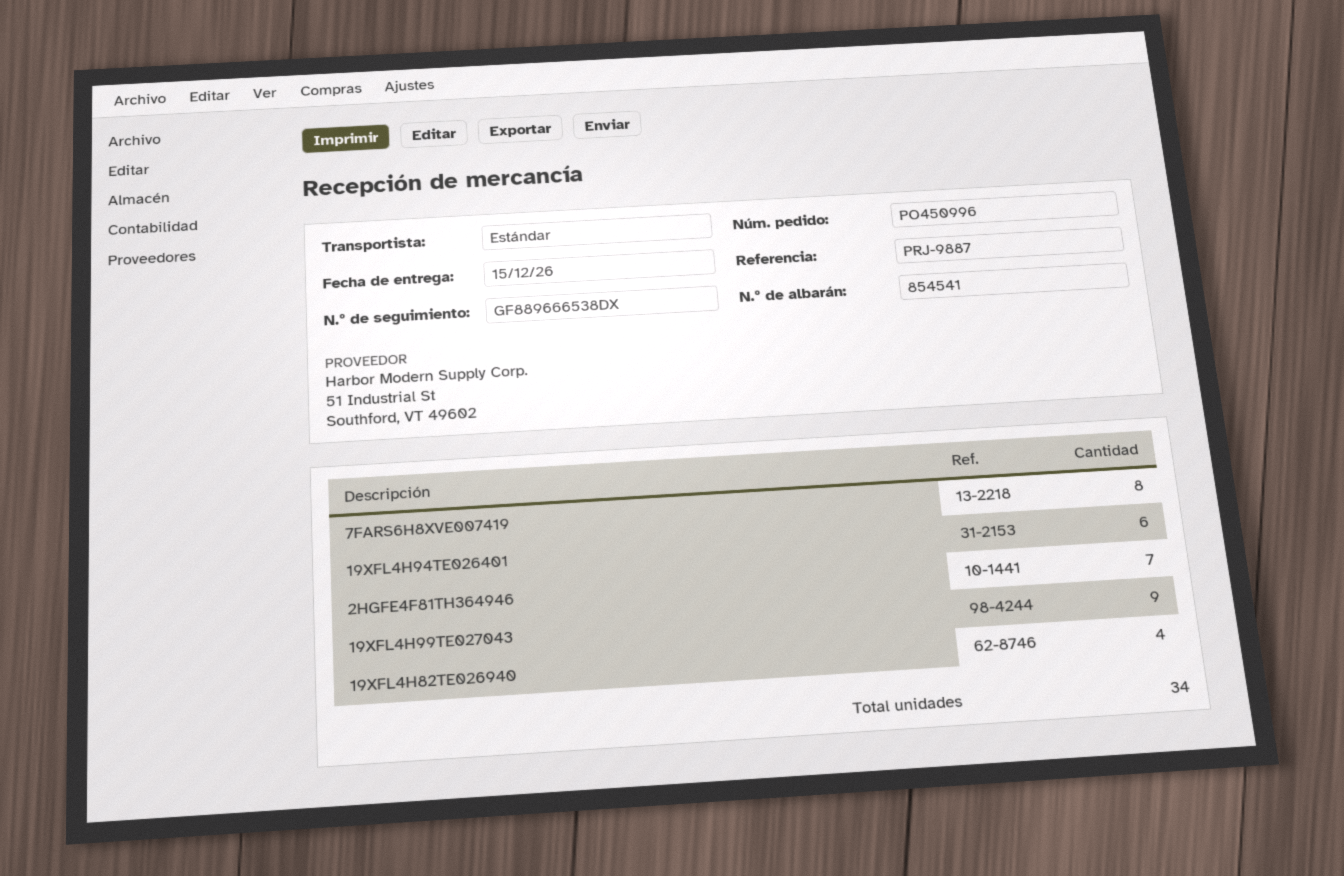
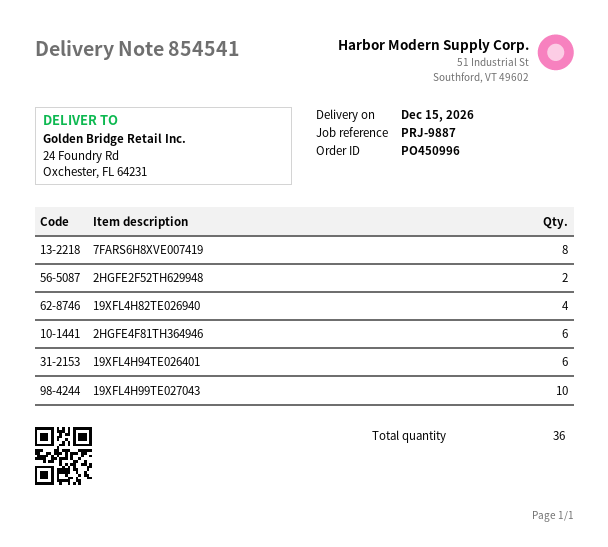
2HGFE4F81TH364946: 7 -> 6
19XFL4H99TE027043: 9 -> 10
2HGFE2F52TH629948: none -> 2
total quantity: 34 -> 36

